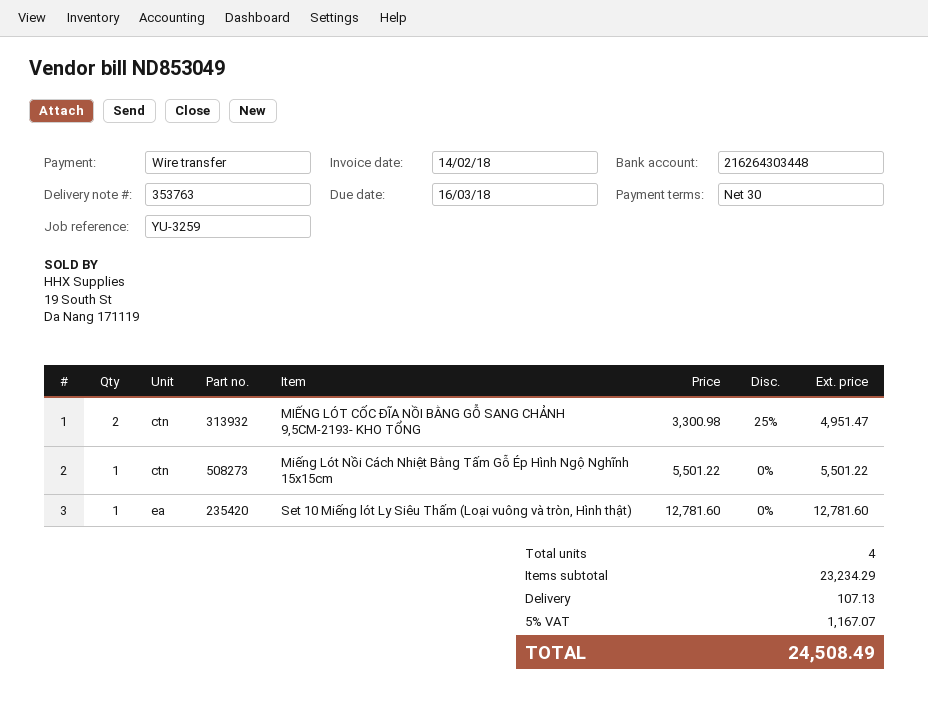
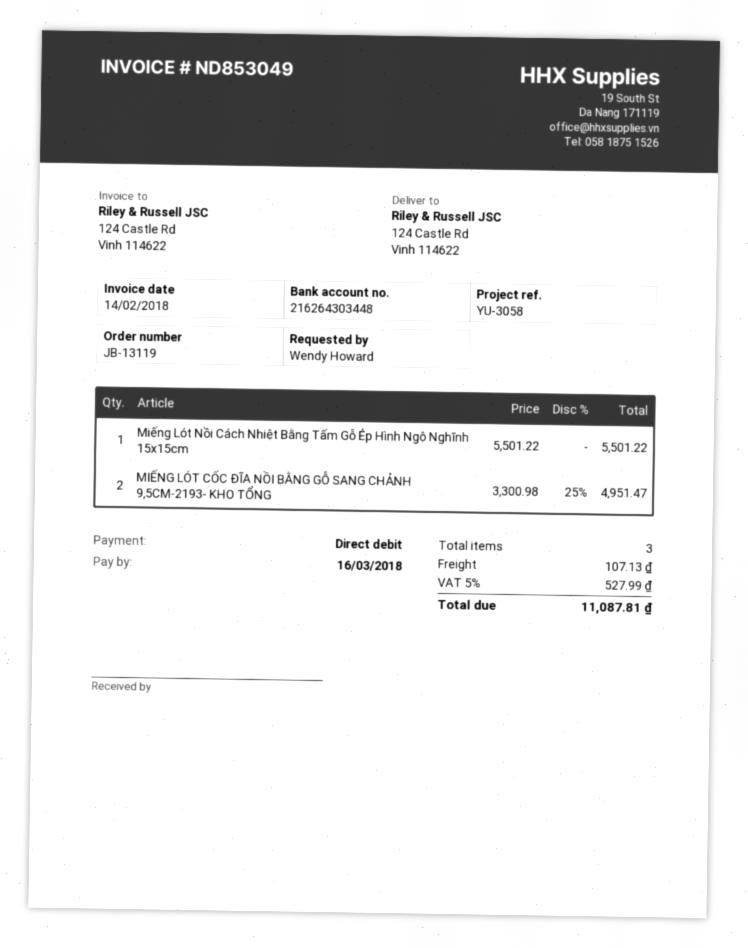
reference: YU-3259 -> YU-3058
payment method: bank transfer -> direct debit
Set 10 Miếng lót Ly Siêu Thấm (Loại vuông và tròn, Hình thật): 1 x 12781.60 = 12781.60 -> none
total quantity: 4 -> 3
tax: 5% = 1167.07 -> 5% = 527.99
total: 24508.49 -> 11087.81

